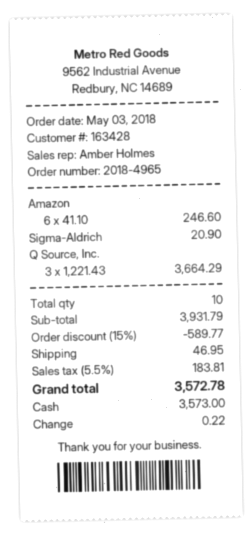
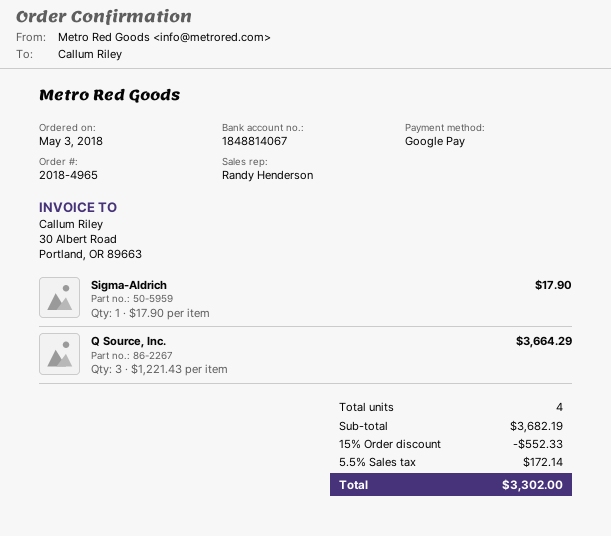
sales rep: Amber Holmes -> Randy Henderson
payment method: cash -> Google Pay
Amazon: 6 x 41.10 = 246.60 -> none
Sigma-Aldrich: 1 x 20.90 = 20.90 -> 1 x 17.90 = 17.90
total quantity: 10 -> 4
subtotal: 3931.79 -> 3682.19
discount: 15% = 589.77 -> 15% = 552.33
shipping: 46.95 -> none
tax: 5.5% = 183.81 -> 5.5% = 172.14
total: 3572.78 -> 3302.00

